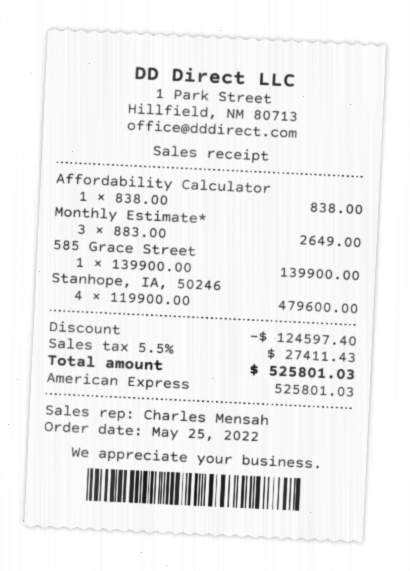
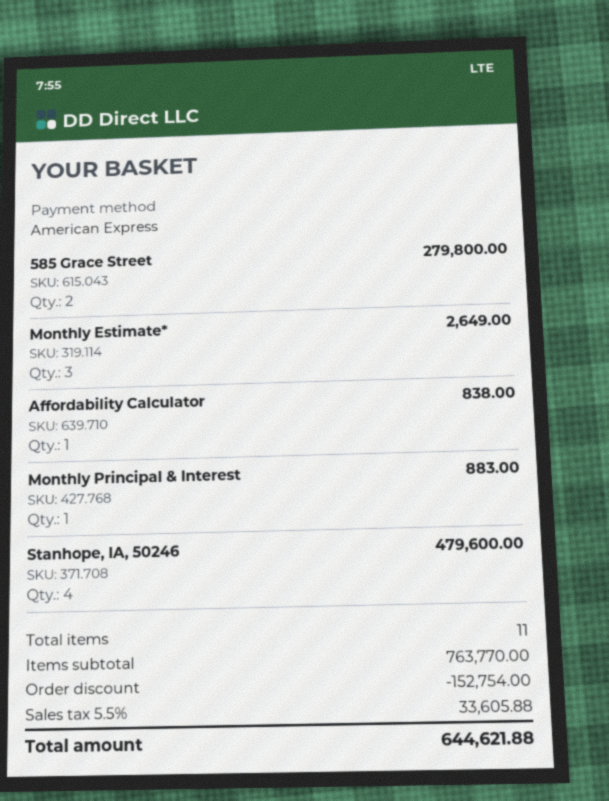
585 Grace Street: 1 for 139900.00 -> 2 for 279800.00
Monthly Principal & Interest: none -> 1 for 883.00
discount: 124597.40 -> 152754.00
tax: 5.5% = 27411.43 -> 5.5% = 33605.88
total: 525801.03 -> 644621.88

